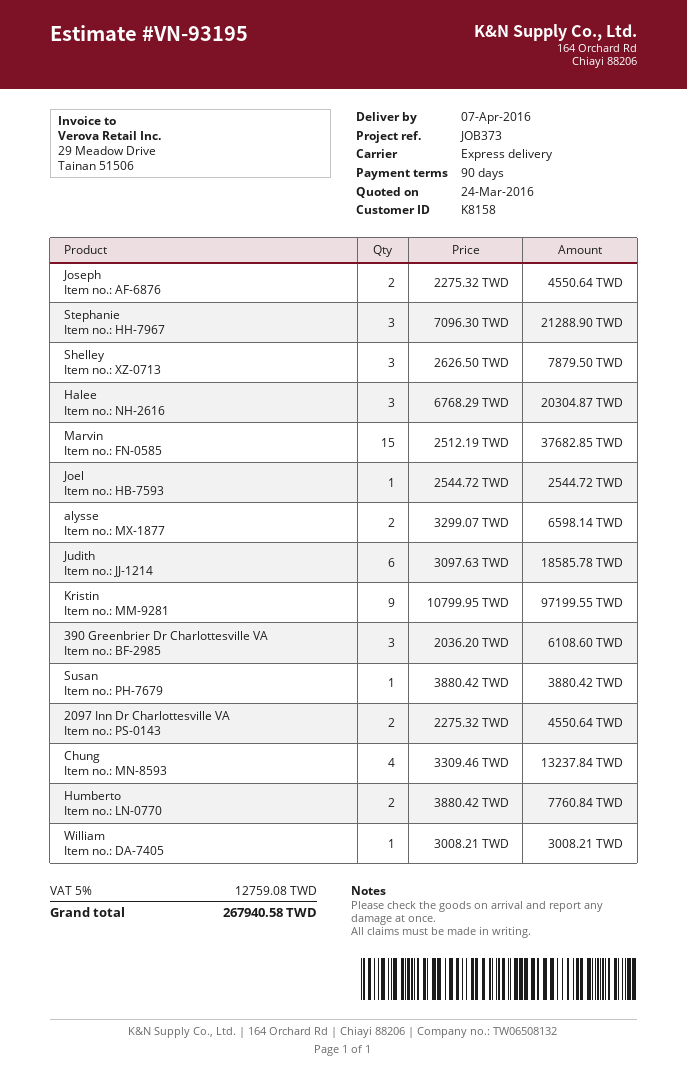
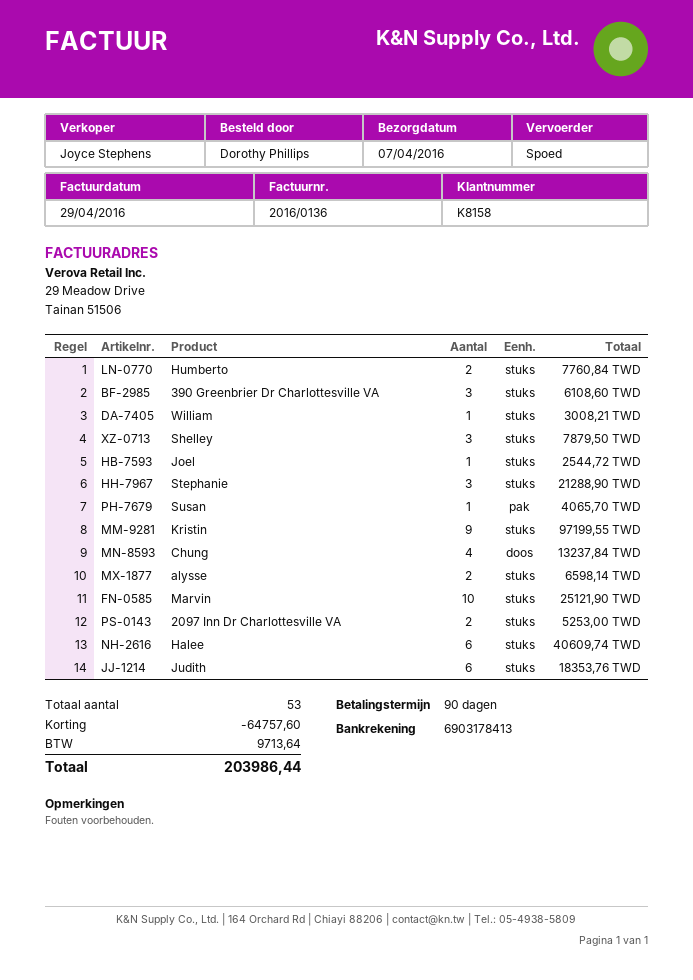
Joseph: 2 for 4550.64 -> none
Halee: 3 for 20304.87 -> 6 for 40609.74
Marvin: 15 for 37682.85 -> 10 for 25121.90
Judith: 6 for 18585.78 -> 6 for 18353.76
Susan: 1 for 3880.42 -> 1 for 4065.70
2097 Inn Dr Charlottesville VA: 2 for 4550.64 -> 2 for 5253.00
discount: none -> 64757.60
tax: 12759.08 -> 9713.64
total: 267940.58 -> 203986.44

